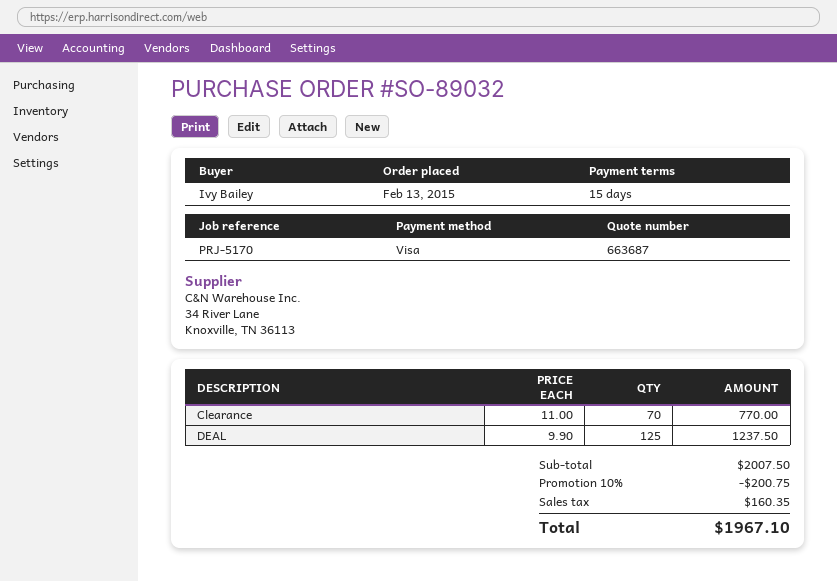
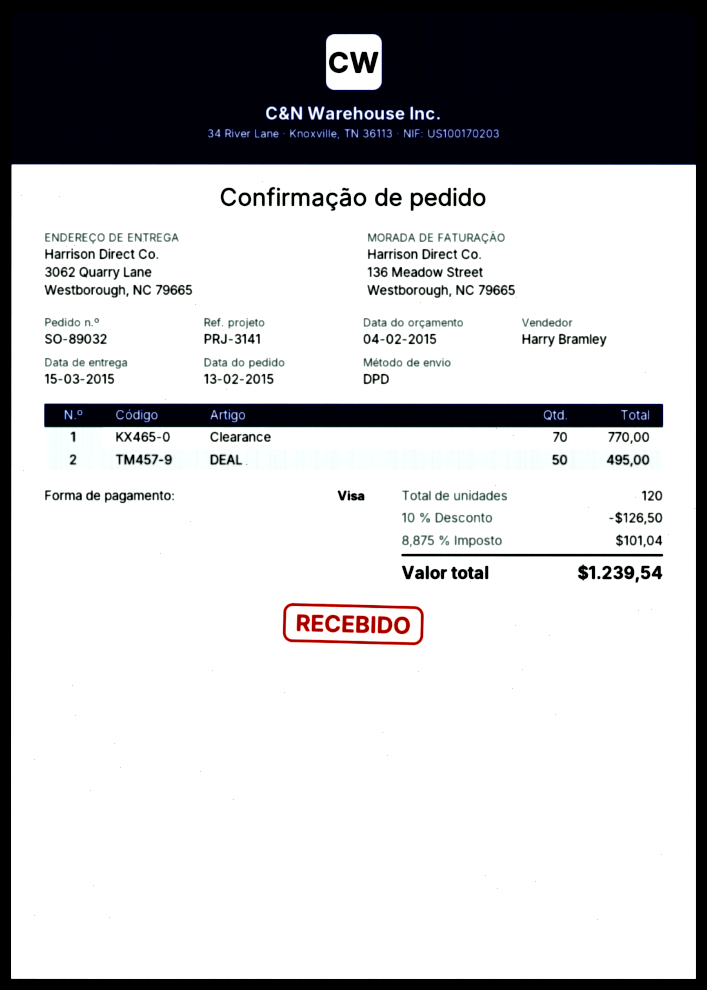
reference: PRJ-5170 -> PRJ-3141
DEAL: 125 for 1237.50 -> 50 for 495.00
discount: 10% = 200.75 -> 10% = 126.50
tax: 160.35 -> 101.04
total: 1967.10 -> 1239.54

